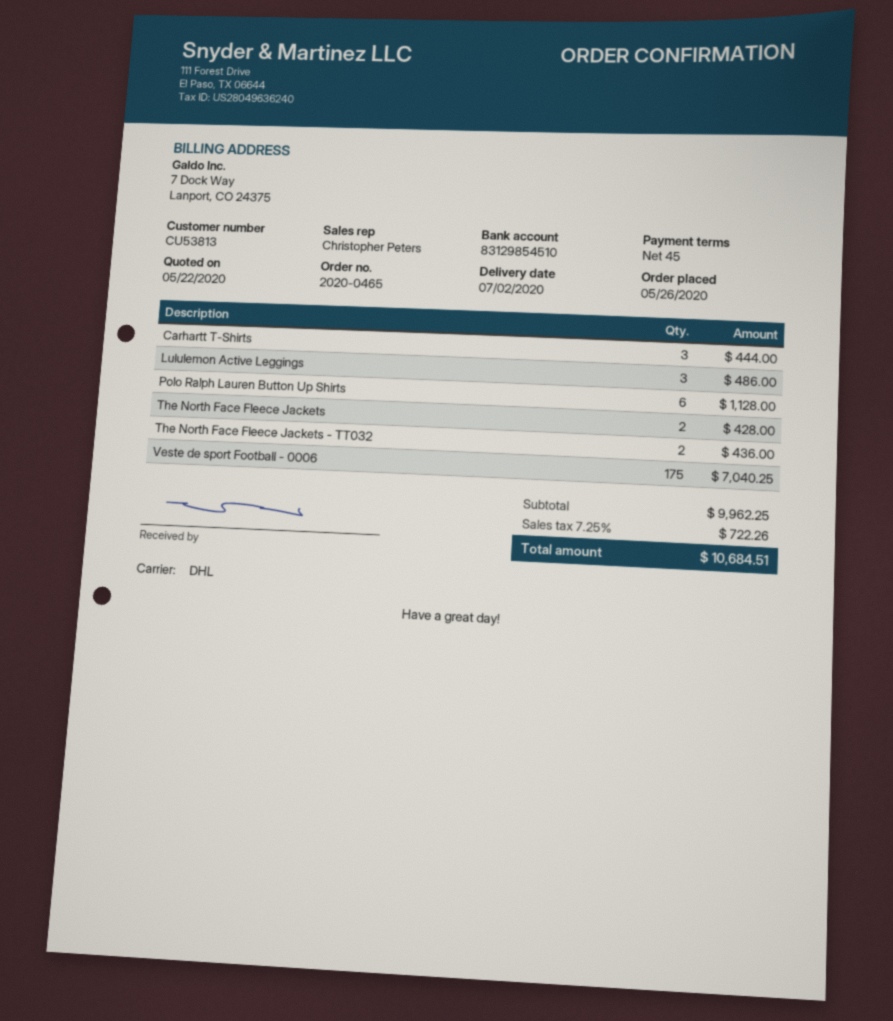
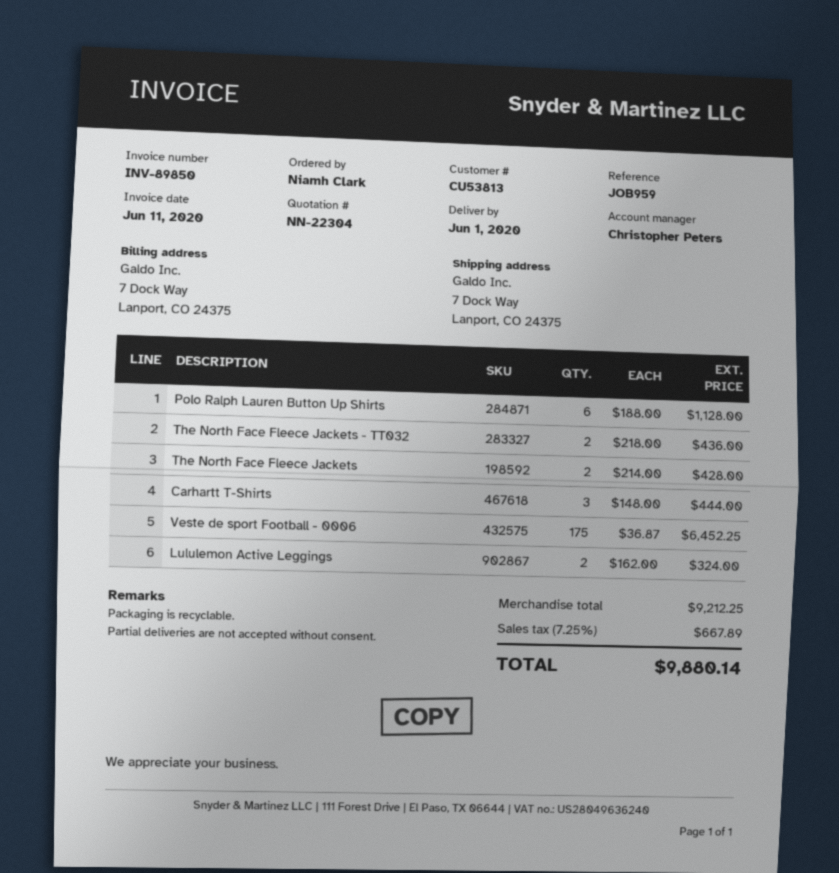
delivery date: 2020-07-02 -> 2020-06-01
Lululemon Active Leggings: 3 for 486.00 -> 2 for 324.00
Veste de sport Football - 0006: 175 for 7040.25 -> 175 for 6452.25
subtotal: 9962.25 -> 9212.25
tax: 7.25% = 722.26 -> 7.25% = 667.89
total: 10684.51 -> 9880.14

